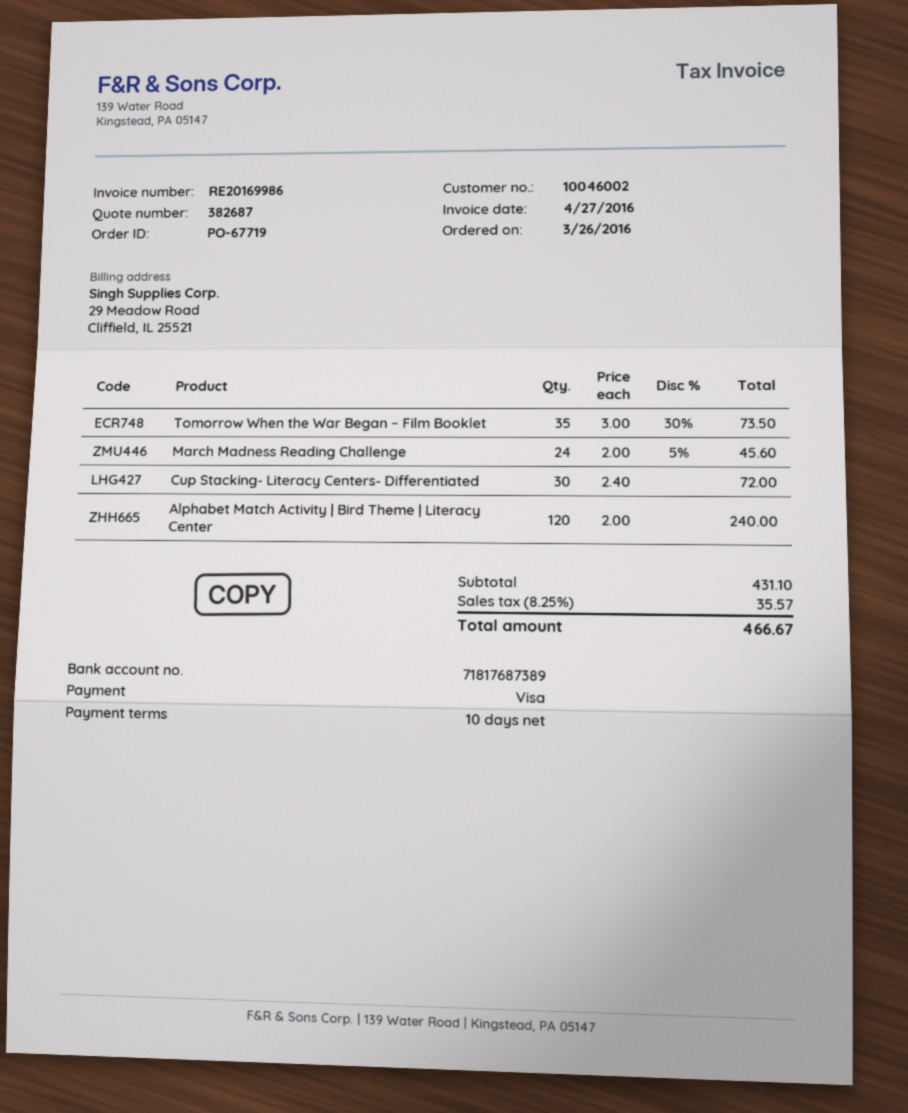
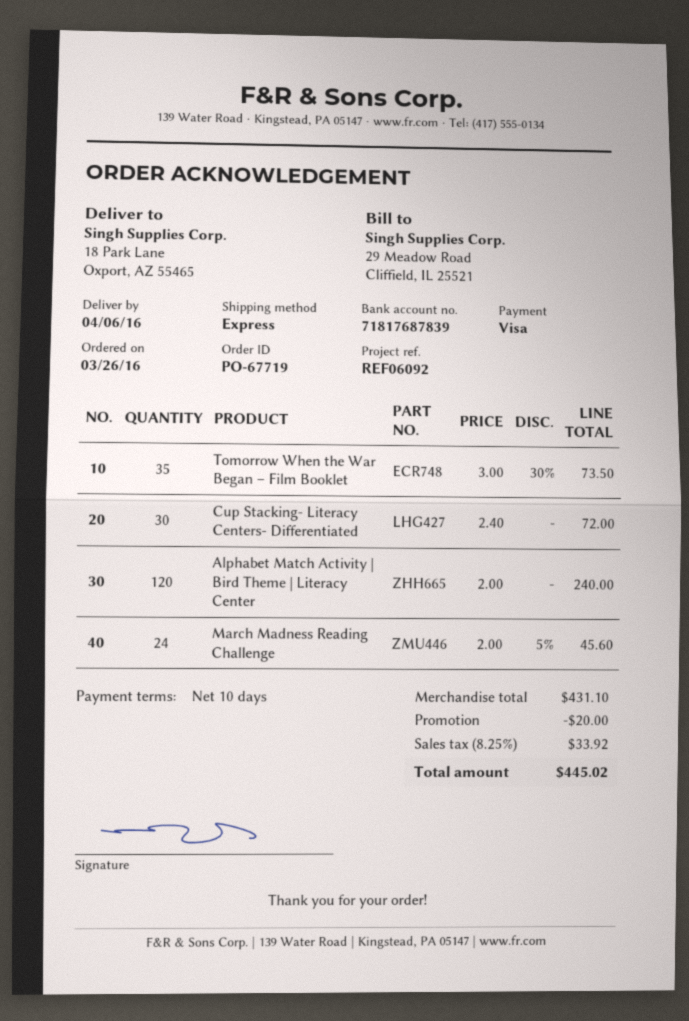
bank account: 71817687389 -> 71817687839
discount: none -> 20.00
tax: 8.25% = 35.57 -> 8.25% = 33.92
total: 466.67 -> 445.02

